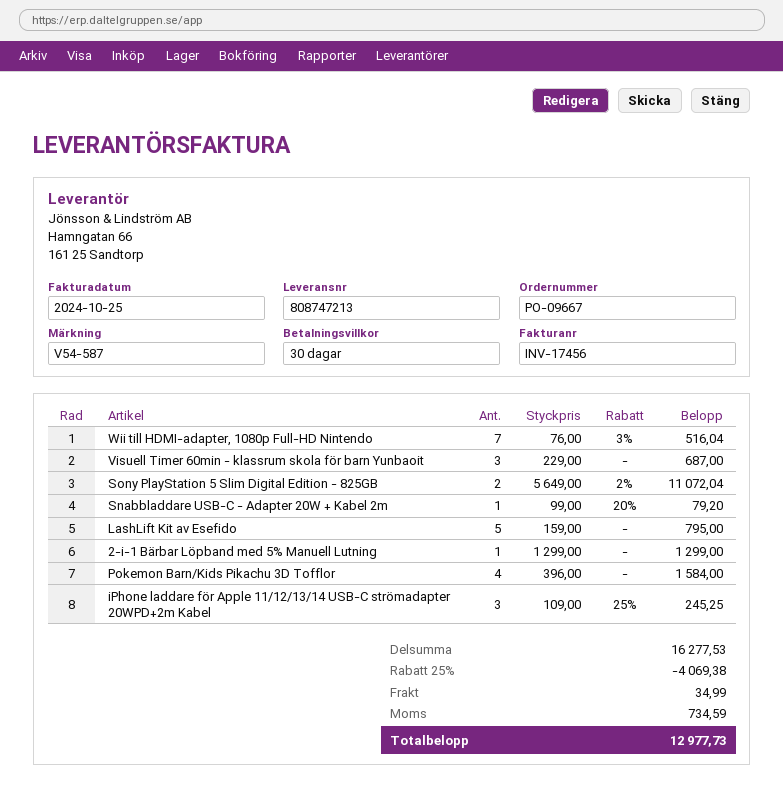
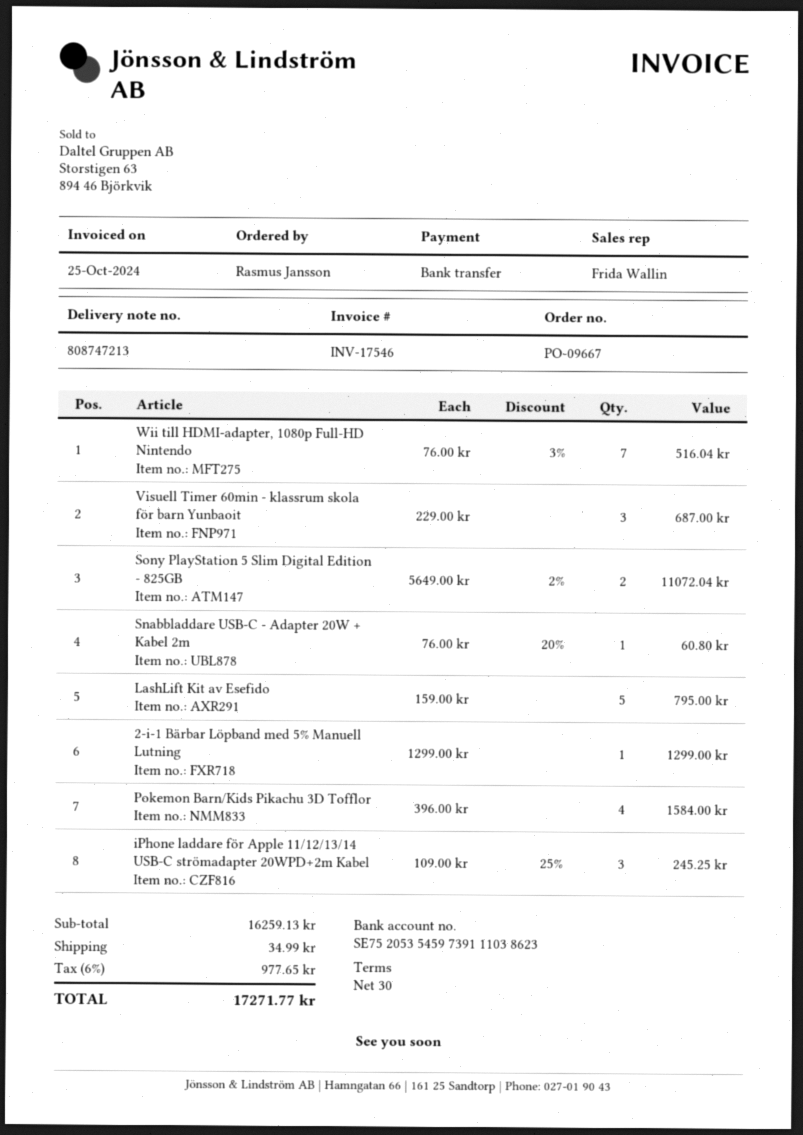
invoice number: INV-17456 -> INV-17546
Snabbladdare USB-C - Adapter 20W + Kabel 2m: 1 x 99.00 - 20% = 79.20 -> 1 x 76.00 - 20% = 60.80
subtotal: 16277.53 -> 16259.13
discount: 25% = 4069.38 -> none
tax: 734.59 -> 977.65
total: 12977.73 -> 17271.77

